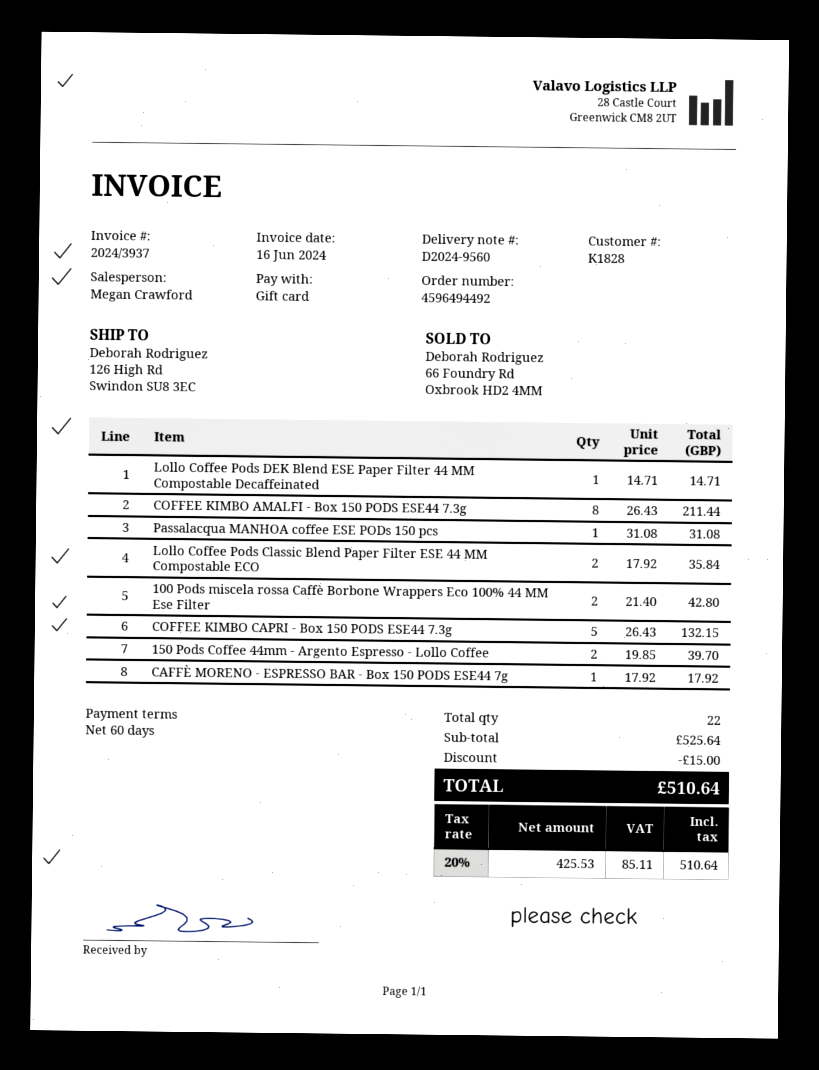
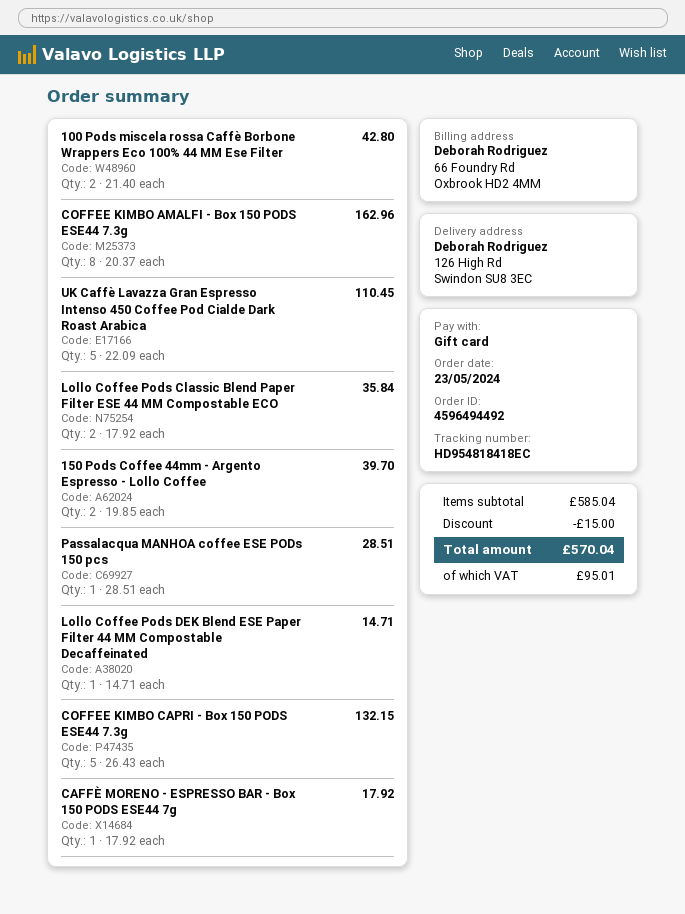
COFFEE KIMBO AMALFI - Box 150 PODS ESE44 7.3g: 8 x 26.43 = 211.44 -> 8 x 20.37 = 162.96
Passalacqua MANHOA coffee ESE PODs 150 pcs: 1 x 31.08 = 31.08 -> 1 x 28.51 = 28.51
UK Caffè Lavazza Gran Espresso Intenso 450 Coffee Pod Cialde Dark Roast Arabica: none -> 5 x 22.09 = 110.45
subtotal: 525.64 -> 585.04
tax: 85.11 -> 95.01
total: 510.64 -> 570.04

